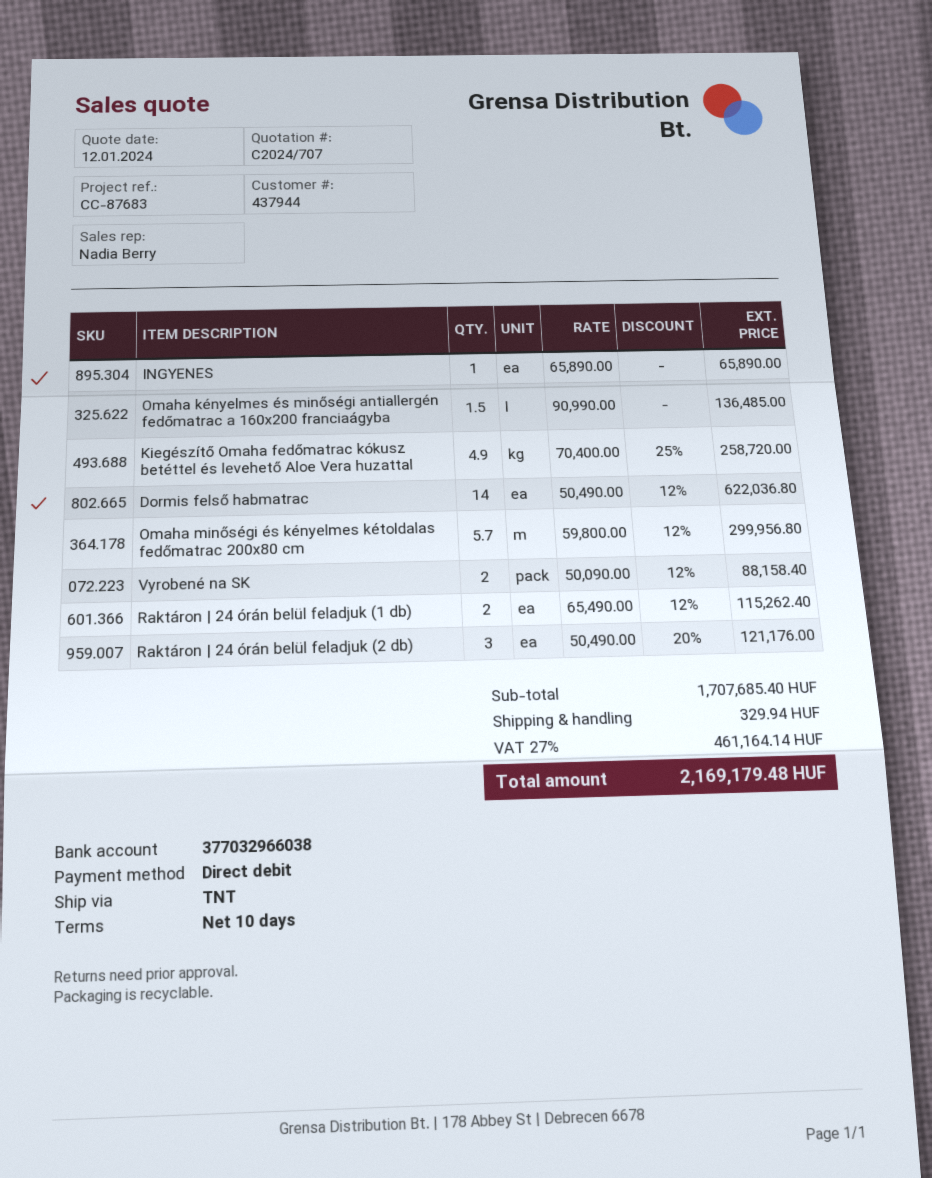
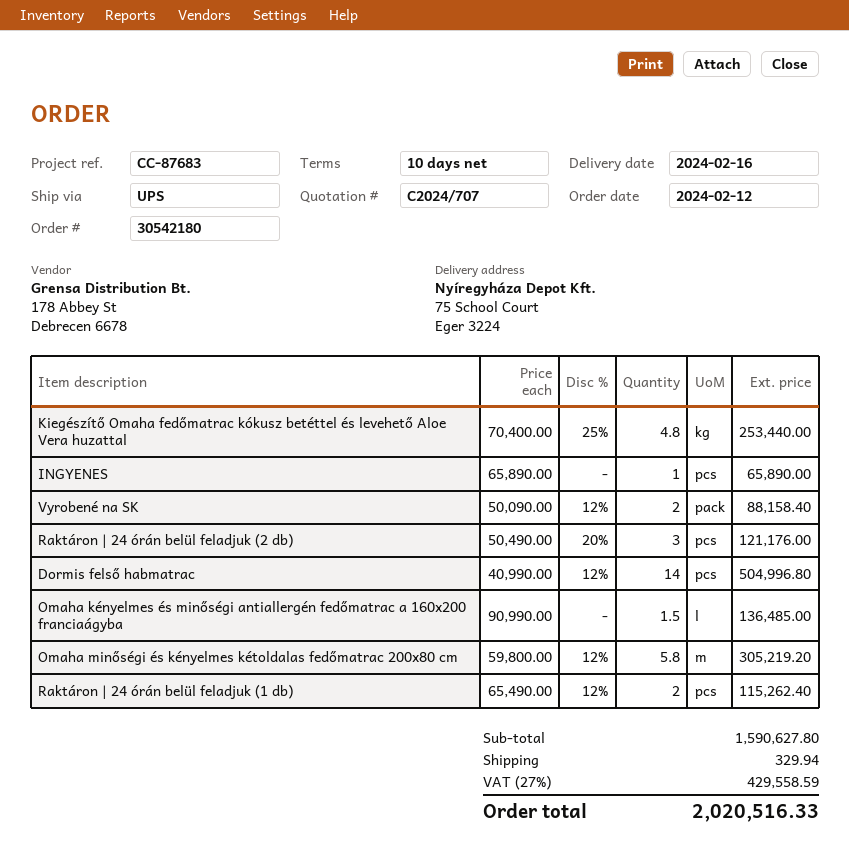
shipping method: TNT -> UPS
Kiegészítő Omaha fedőmatrac kókusz betéttel és levehető Aloe Vera huzattal: 4.9 x 70400.00 - 25% = 258720.00 -> 4.8 x 70400.00 - 25% = 253440.00
Dormis felső habmatrac: 14 x 50490.00 - 12% = 622036.80 -> 14 x 40990.00 - 12% = 504996.80
Omaha minőségi és kényelmes kétoldalas fedőmatrac 200x80 cm: 5.7 x 59800.00 - 12% = 299956.80 -> 5.8 x 59800.00 - 12% = 305219.20
subtotal: 1707685.40 -> 1590627.80
tax: 27% = 461164.14 -> 27% = 429558.59
total: 2169179.48 -> 2020516.33

